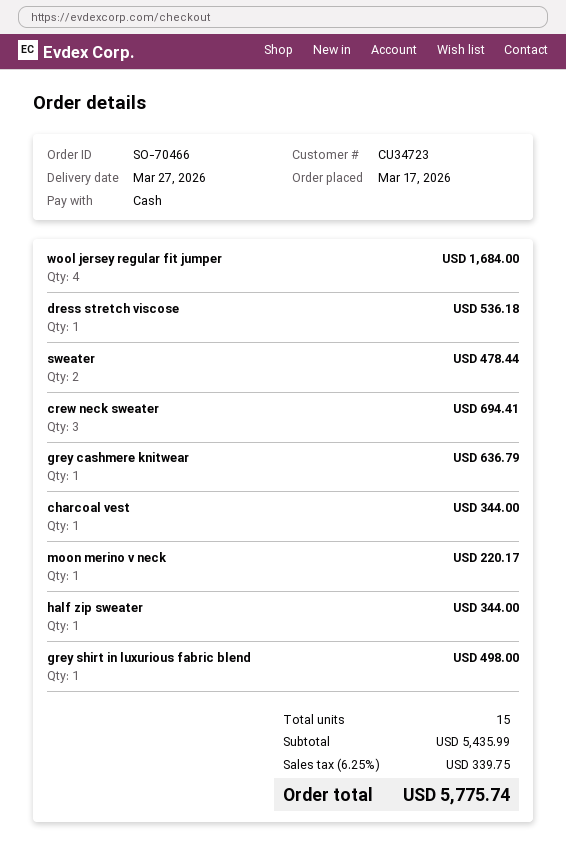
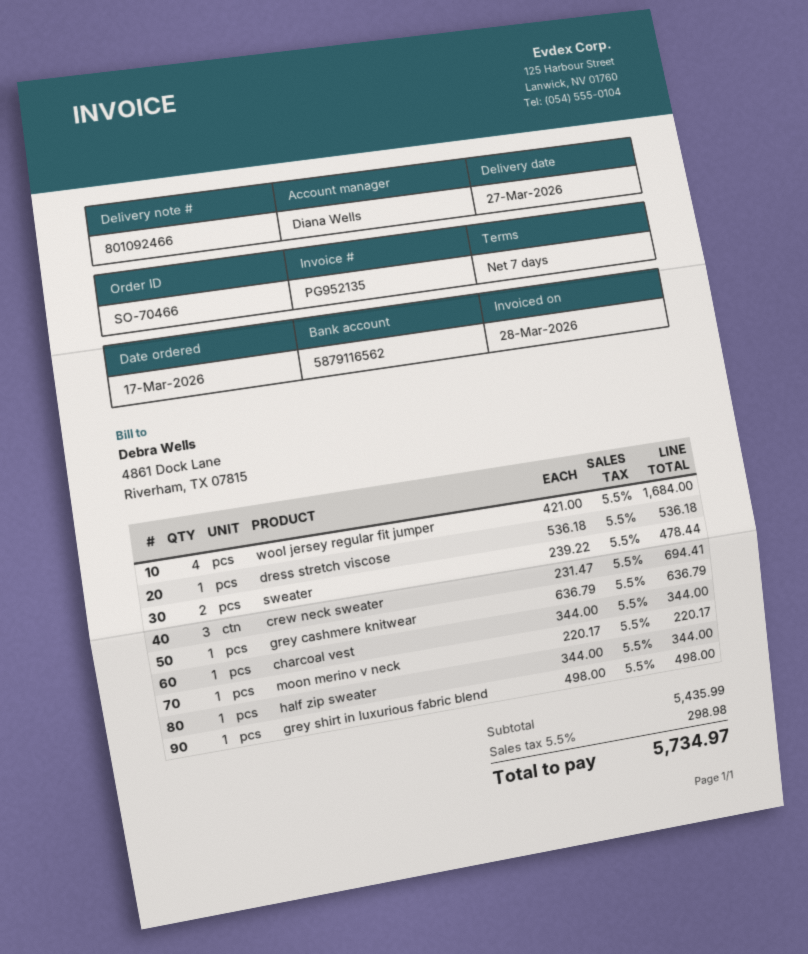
tax: 6.25% = 339.75 -> 5.5% = 298.98
total: 5775.74 -> 5734.97

